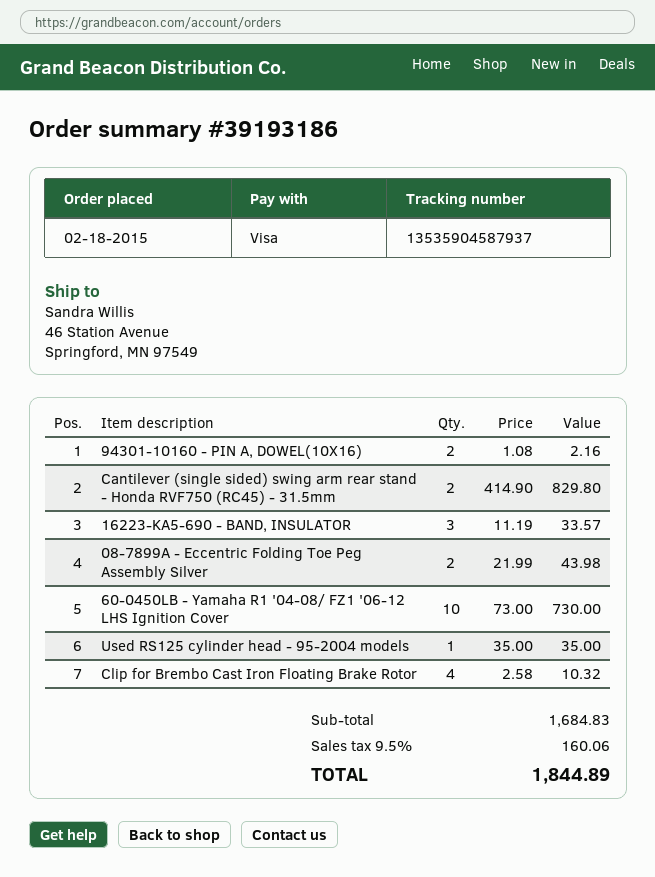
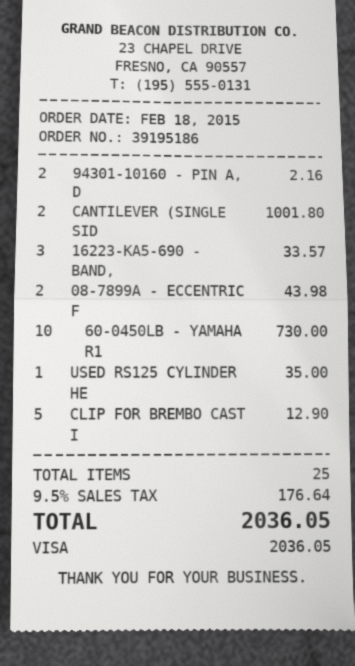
order number: 39193186 -> 39195186
Cantilever (single sided) swing arm rear stand - Honda RVF750 (RC45) - 31.5mm: 2 for 829.80 -> 2 for 1001.80
Clip for Brembo Cast Iron Floating Brake Rotor: 4 for 10.32 -> 5 for 12.90
tax: 9.5% = 160.06 -> 9.5% = 176.64
total: 1844.89 -> 2036.05

